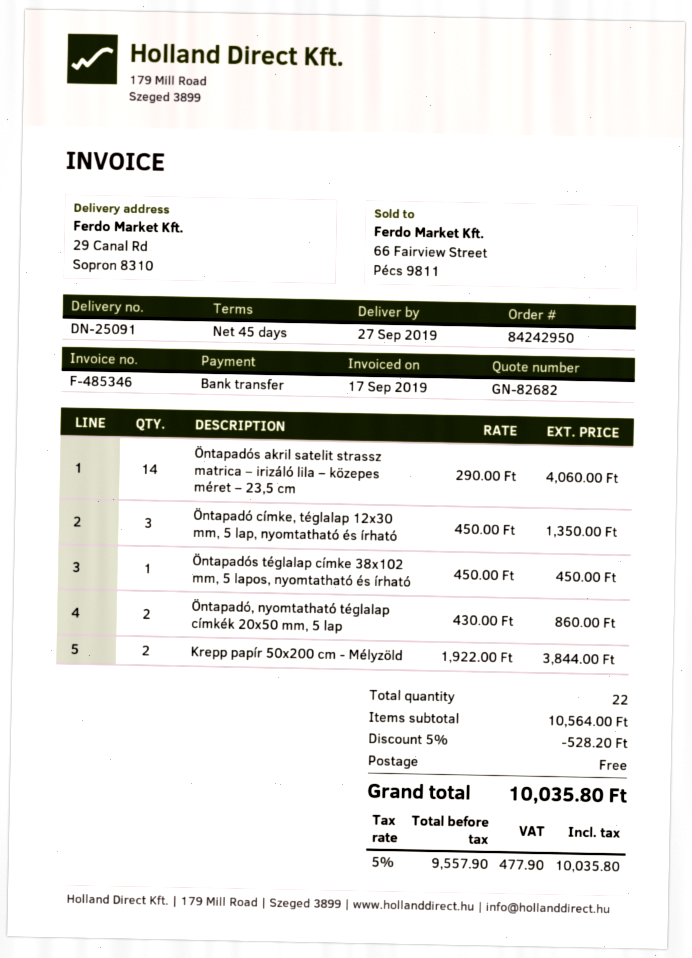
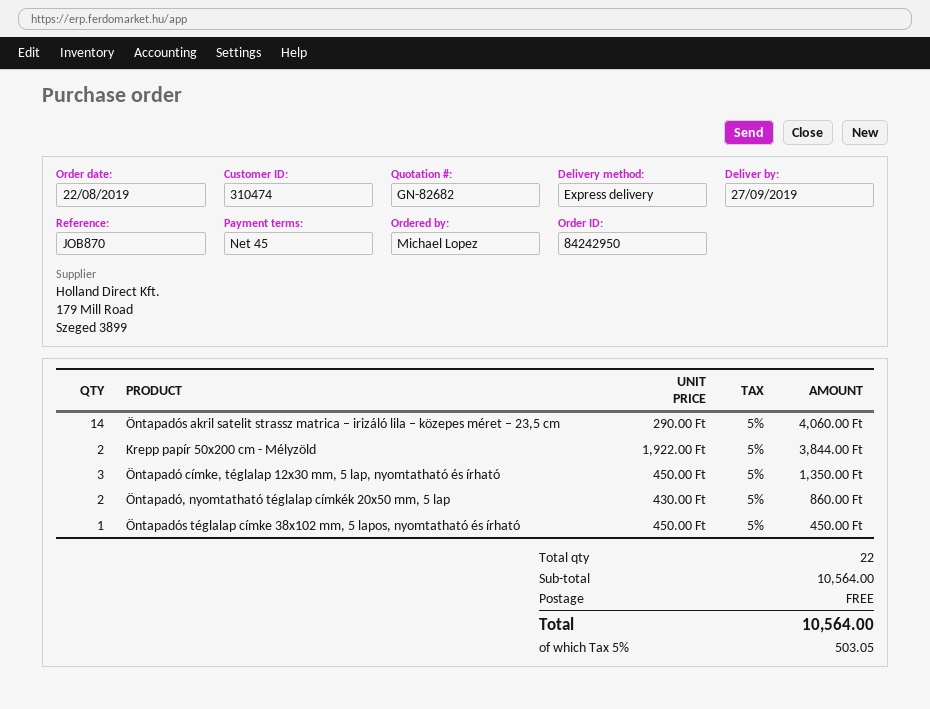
discount: 5% = 528.20 -> none
tax: 5% = 477.90 -> 5% = 503.05
total: 10035.80 -> 10564.00

